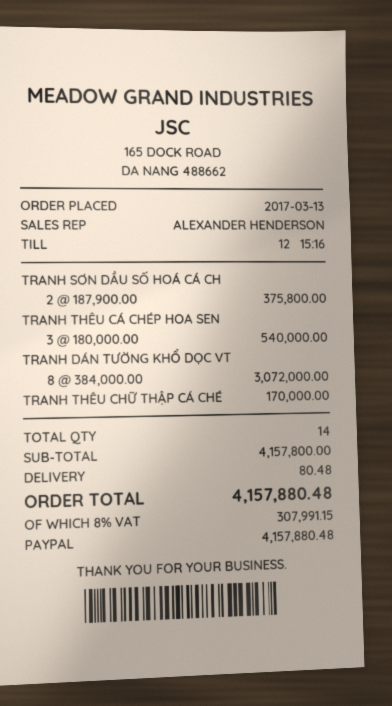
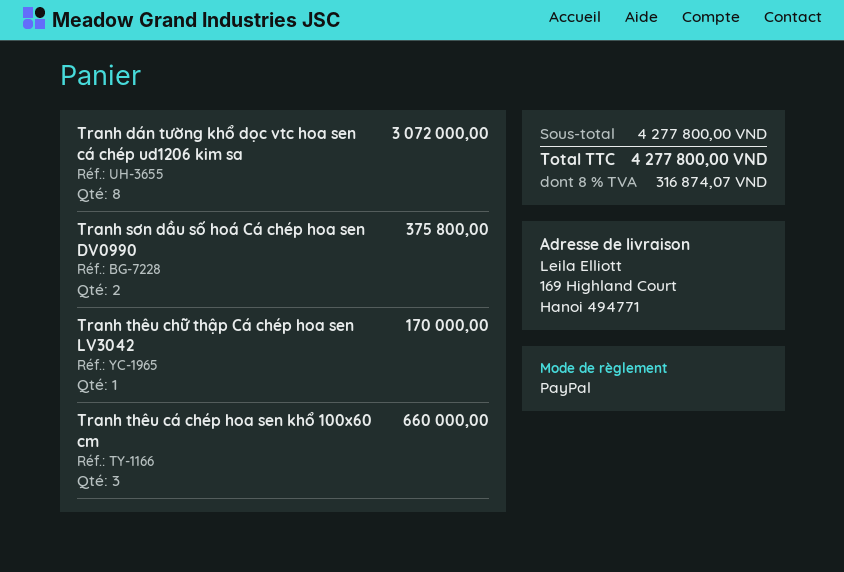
TRANH THÊU CÁ CHÉP HOA SEN: 3 for 540000.00 -> 3 for 660000.00
subtotal: 4157800.00 -> 4277800.00
shipping: 80.48 -> none
tax: 8% = 307991.15 -> 8% = 316874.07
total: 4157880.48 -> 4277800.00

